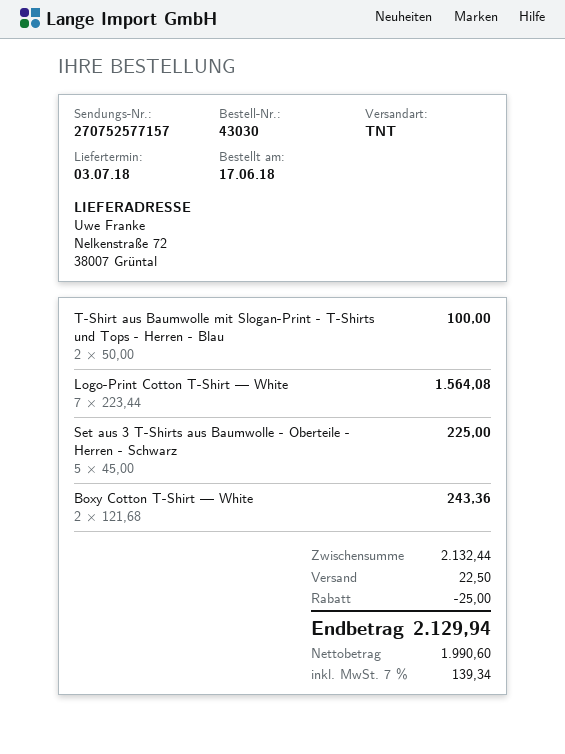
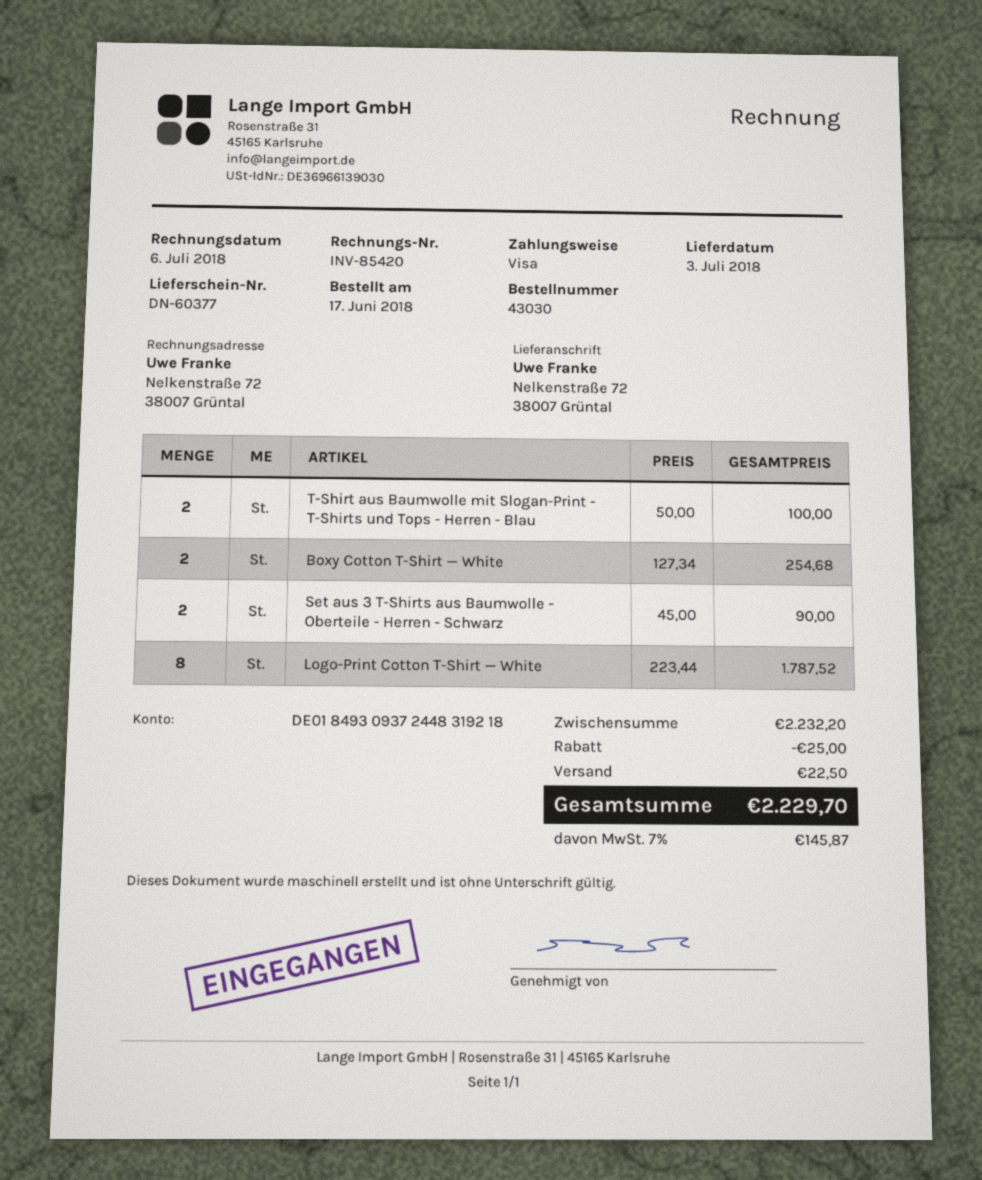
Logo-Print Cotton T-Shirt — White: 7 x 223.44 = 1564.08 -> 8 x 223.44 = 1787.52
Set aus 3 T-Shirts aus Baumwolle - Oberteile - Herren - Schwarz: 5 x 45.00 = 225.00 -> 2 x 45.00 = 90.00
Boxy Cotton T-Shirt — White: 2 x 121.68 = 243.36 -> 2 x 127.34 = 254.68
subtotal: 2132.44 -> 2232.20
tax: 7% = 139.34 -> 7% = 145.87
total: 2129.94 -> 2229.70

